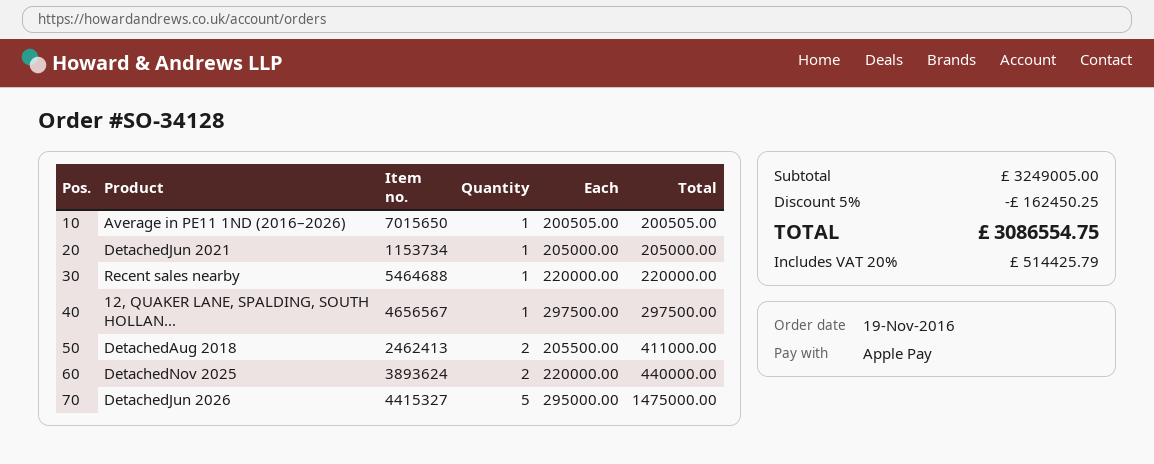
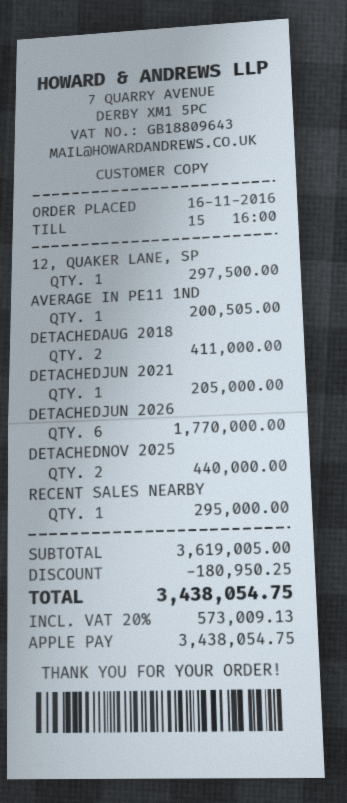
order date: 2016-11-19 -> 2016-11-16
Recent sales nearby: 1 for 220000.00 -> 1 for 295000.00
DetachedJun 2026: 5 for 1475000.00 -> 6 for 1770000.00
subtotal: 3249005.00 -> 3619005.00
discount: 162450.25 -> 180950.25
tax: 20% = 514425.79 -> 20% = 573009.13
total: 3086554.75 -> 3438054.75

